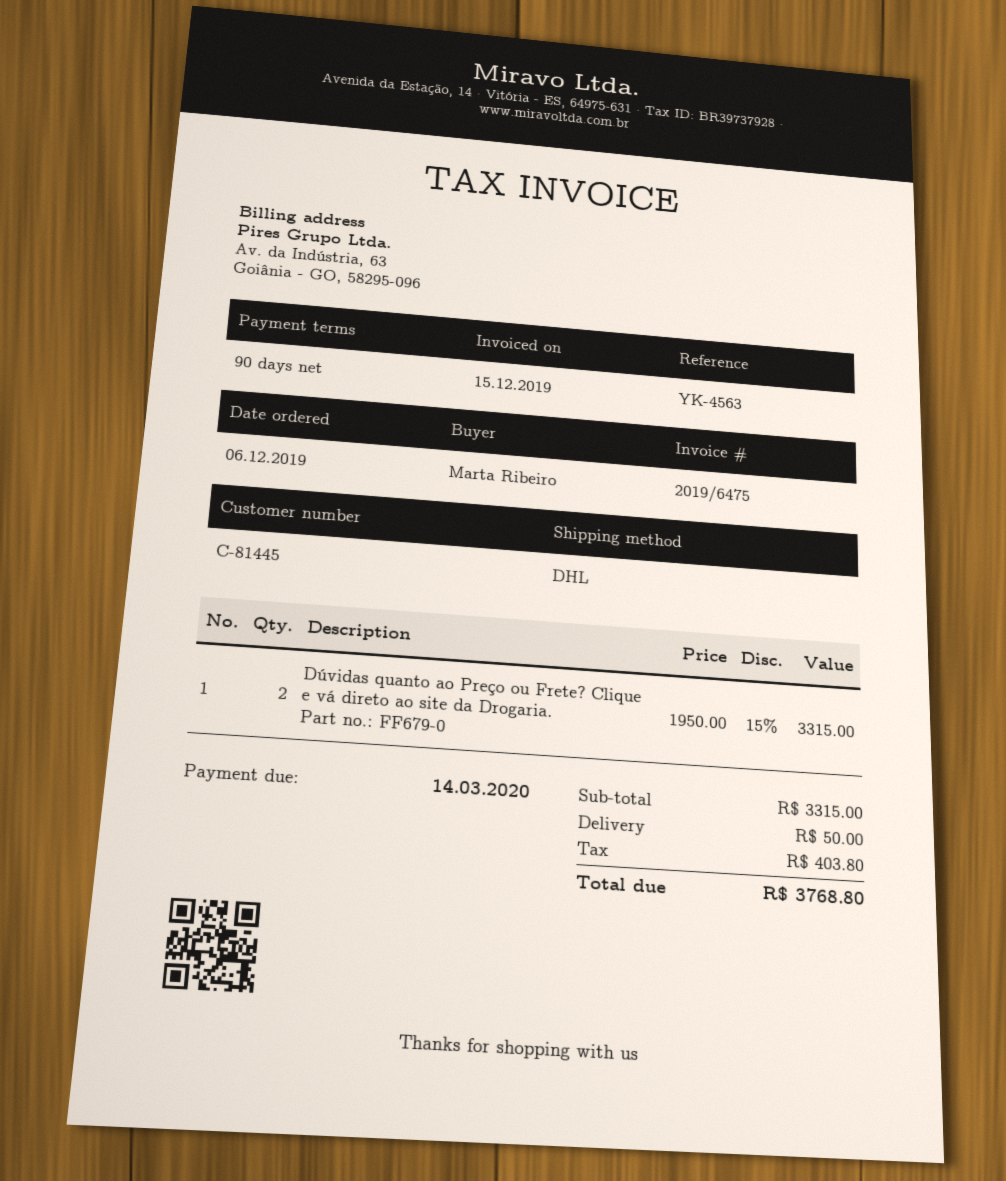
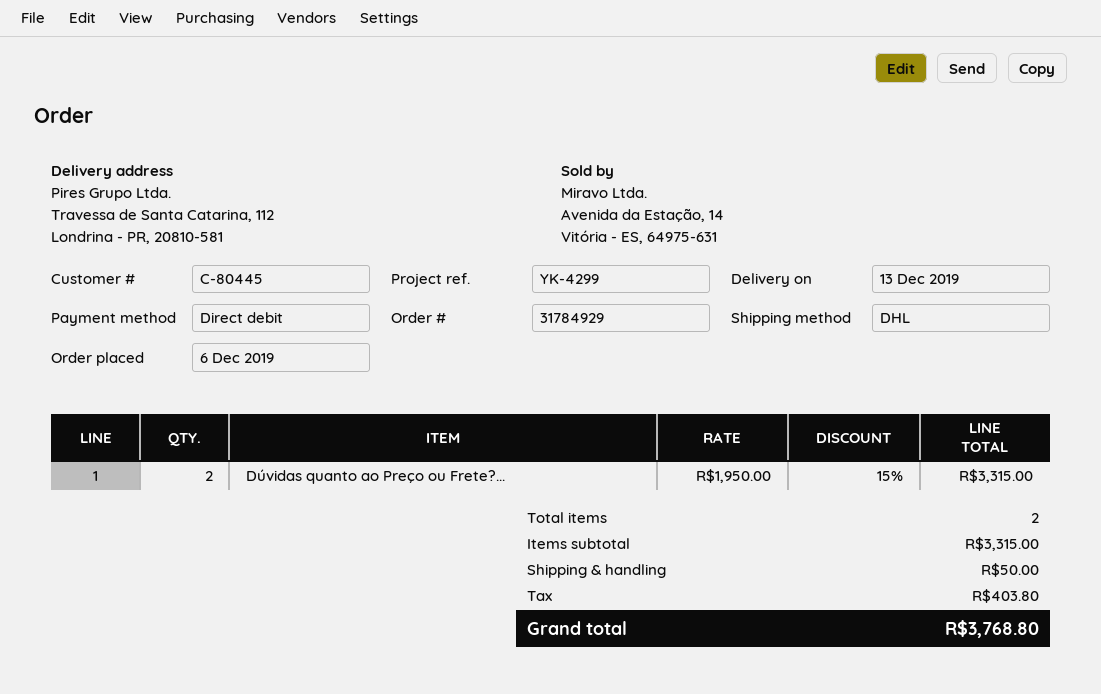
customer number: C-81445 -> C-80445
reference: YK-4563 -> YK-4299

